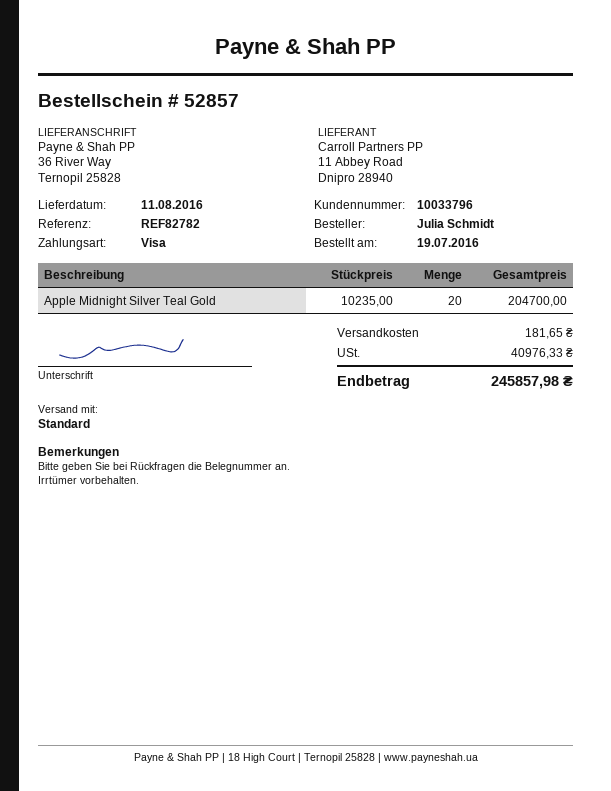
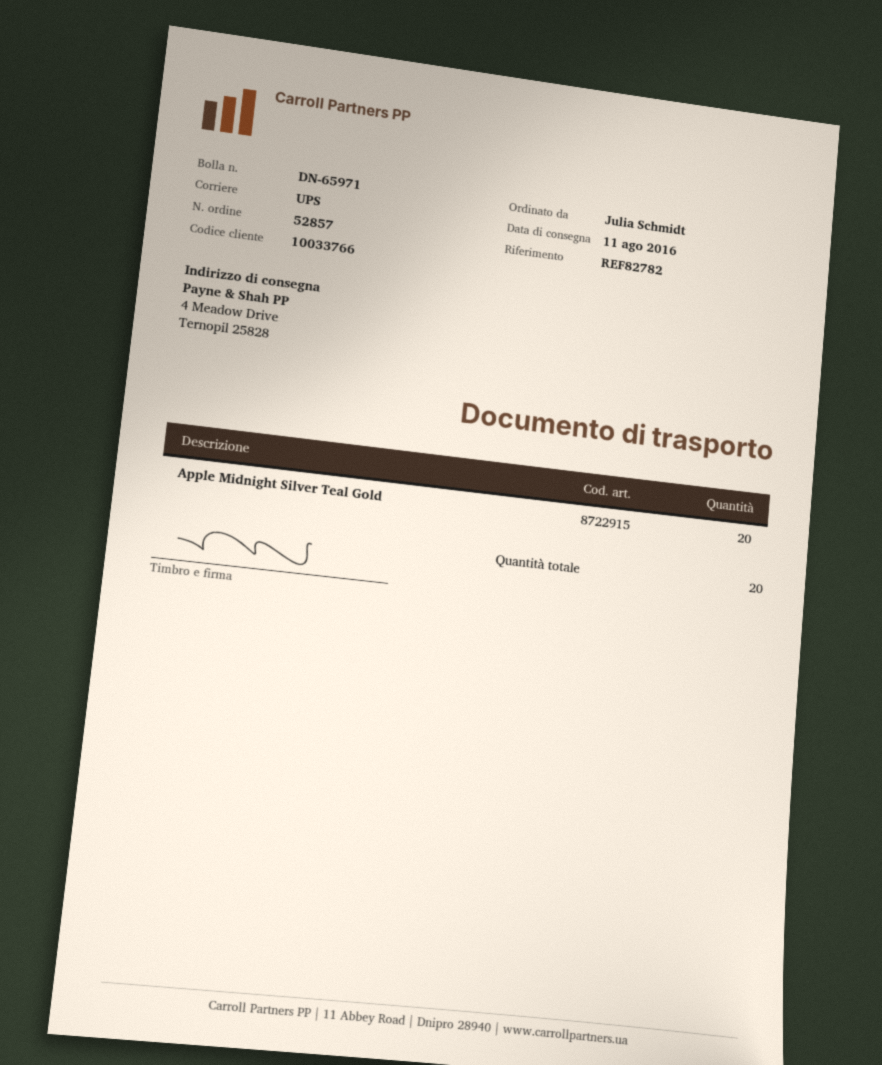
customer number: 10033796 -> 10033766
shipping method: standard -> UPS
ship to: 36 River Way, Ternopil 25828 -> 4 Meadow Drive, Ternopil 25828

